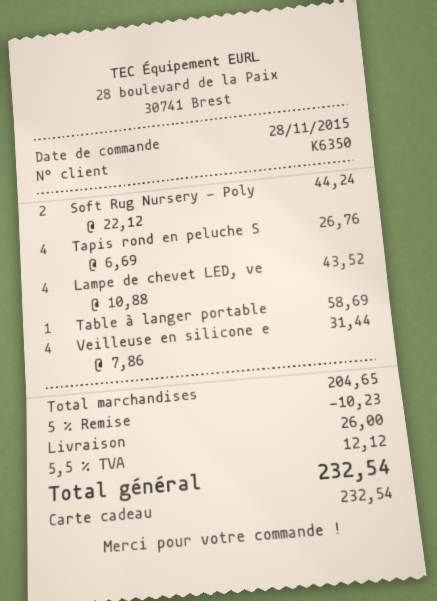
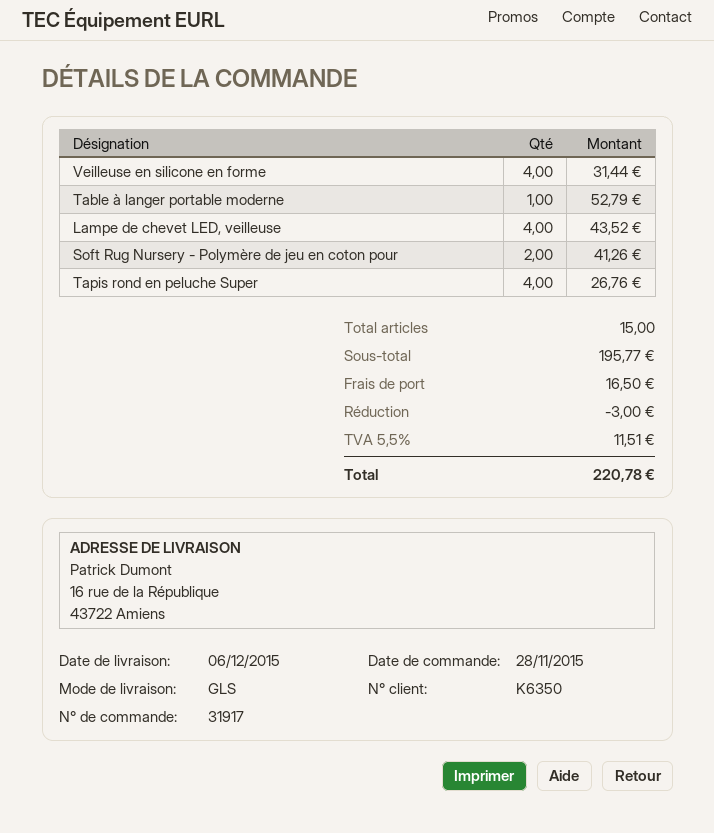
Soft Rug Nursery - Poly: 2 for 44.24 -> 2 for 41.26
Table à langer portable: 1 for 58.69 -> 1 for 52.79
subtotal: 204.65 -> 195.77
discount: 10.23 -> 3.00
shipping: 26.00 -> 16.50
tax: 5.5% = 12.12 -> 5.5% = 11.51
total: 232.54 -> 220.78

